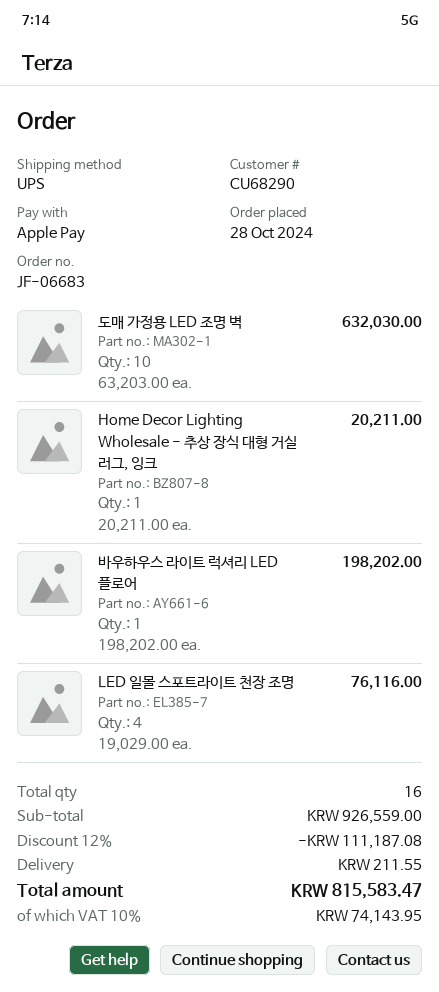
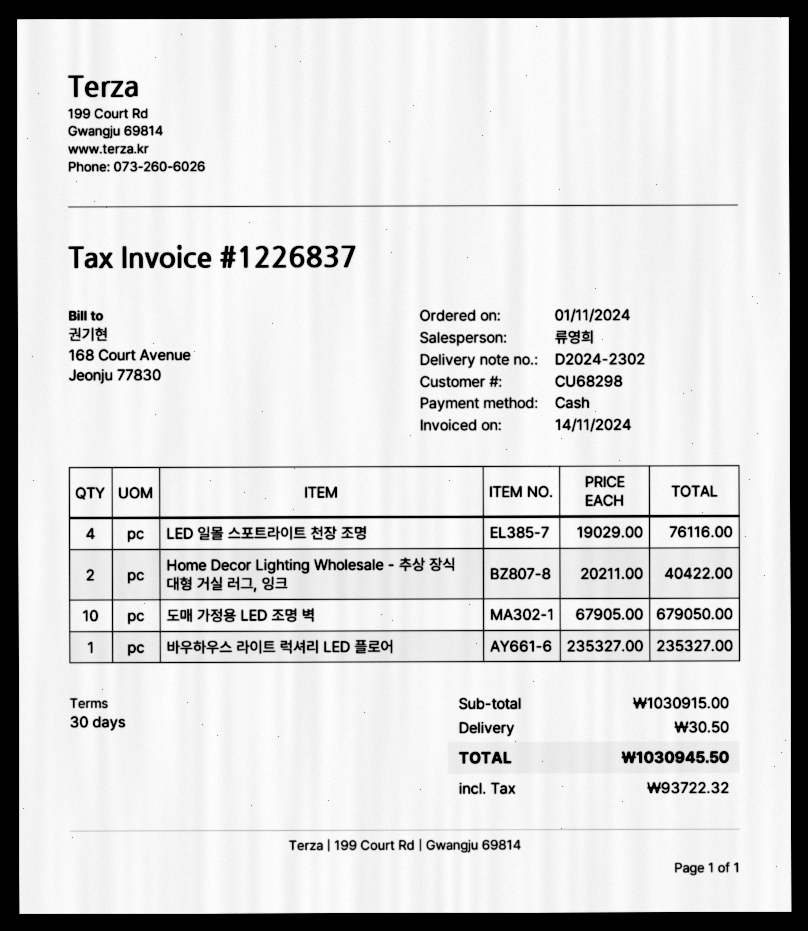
order date: 2024-10-28 -> 2024-11-01
customer number: CU68290 -> CU68298
payment method: Apple Pay -> cash
도매 가정용 LED 조명 벽: 10 x 63203.00 = 632030.00 -> 10 x 67905.00 = 679050.00
Home Decor Lighting Wholesale - 추상 장식 대형 거실 러그, 잉크: 1 x 20211.00 = 20211.00 -> 2 x 20211.00 = 40422.00
바우하우스 라이트 럭셔리 LED 플로어: 1 x 198202.00 = 198202.00 -> 1 x 235327.00 = 235327.00
subtotal: 926559.00 -> 1030915.00
discount: 12% = 111187.08 -> none
shipping: 211.55 -> 30.50
tax: 74143.95 -> 93722.32
total: 815583.47 -> 1030945.50

